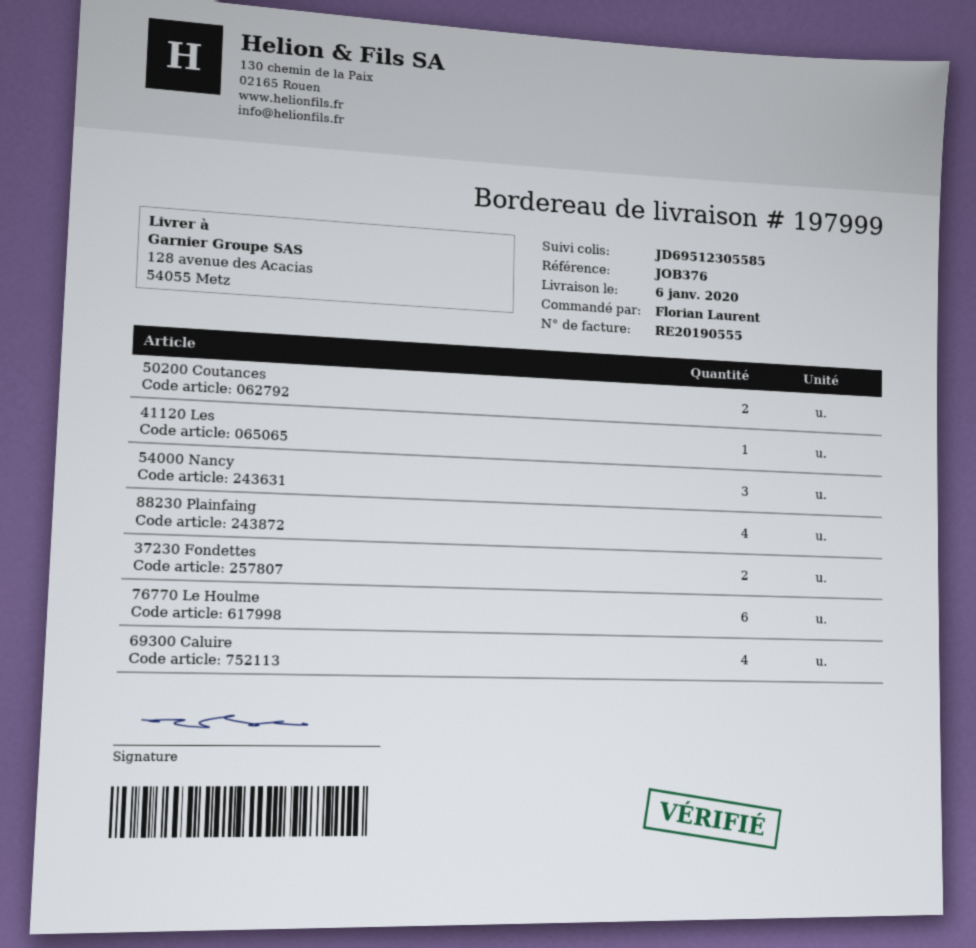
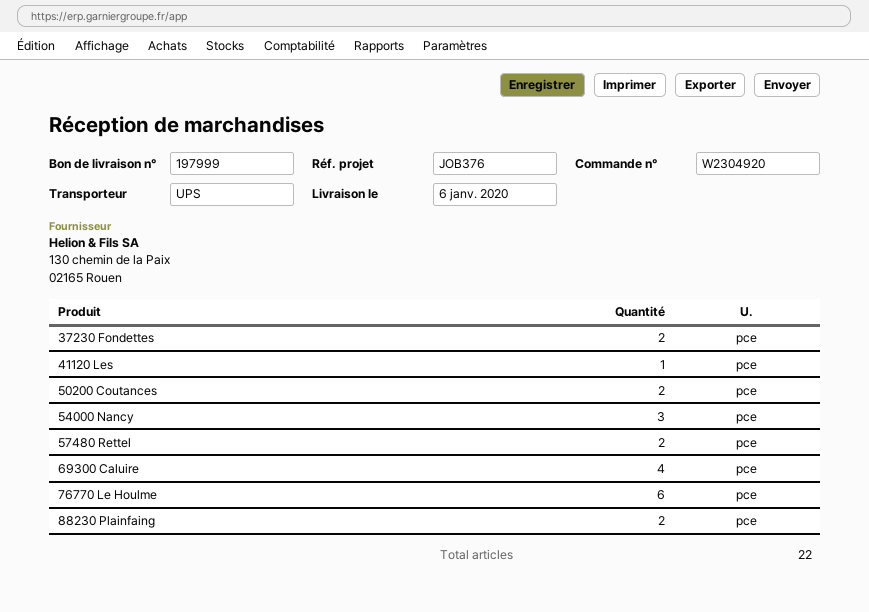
88230 Plainfaing: 4 -> 2
57480 Rettel: none -> 2

